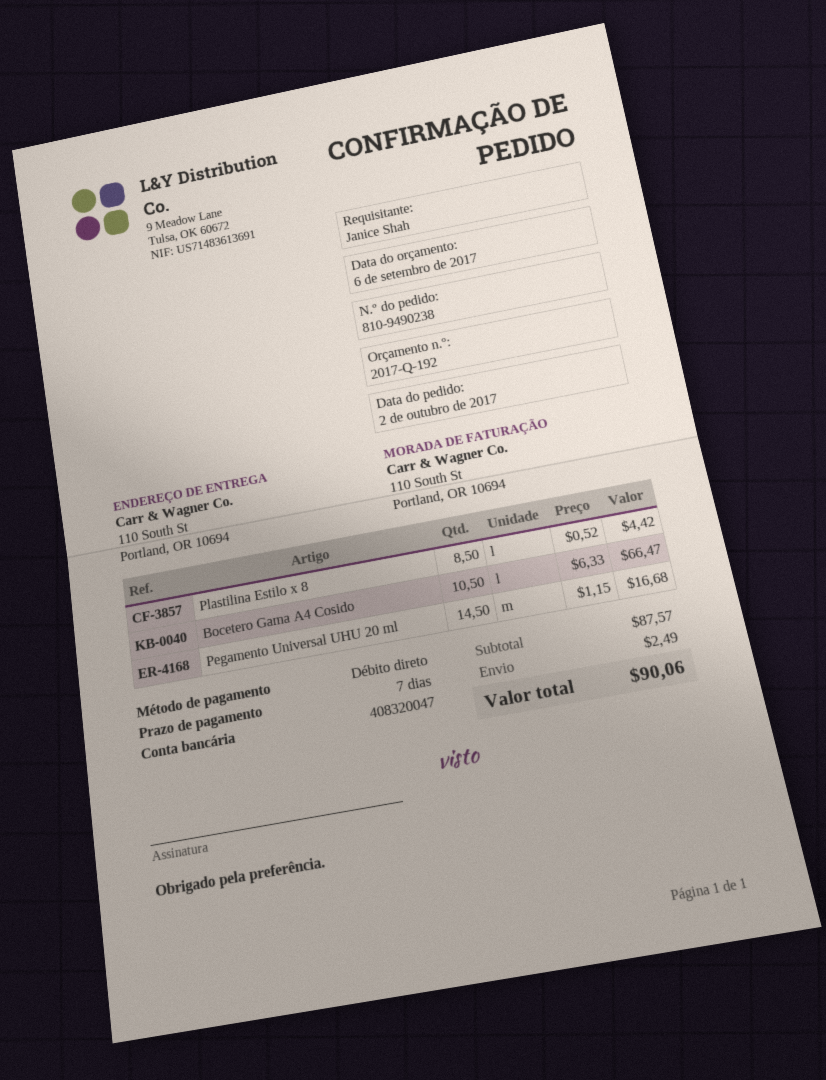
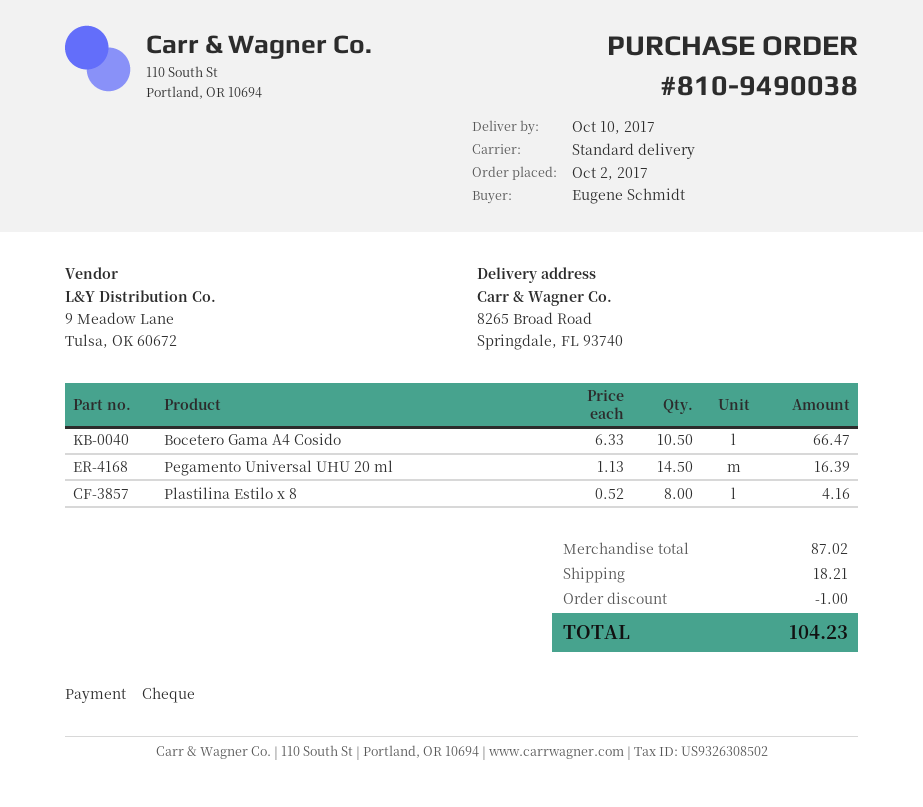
order number: 810-9490238 -> 810-9490038
ordered by: Janice Shah -> Eugene Schmidt
payment method: direct debit -> cheque
ship to: 110 South St, Portland, OR 10694 -> 8265 Broad Road, Springdale, FL 93740
Plastilina Estilo x 8: 8.5 x 0.52 = 4.42 -> 8 x 0.52 = 4.16
Pegamento Universal UHU 20 ml: 14.5 x 1.15 = 16.68 -> 14.5 x 1.13 = 16.39
subtotal: 87.57 -> 87.02
discount: none -> 1.00
shipping: 2.49 -> 18.21
total: 90.06 -> 104.23

